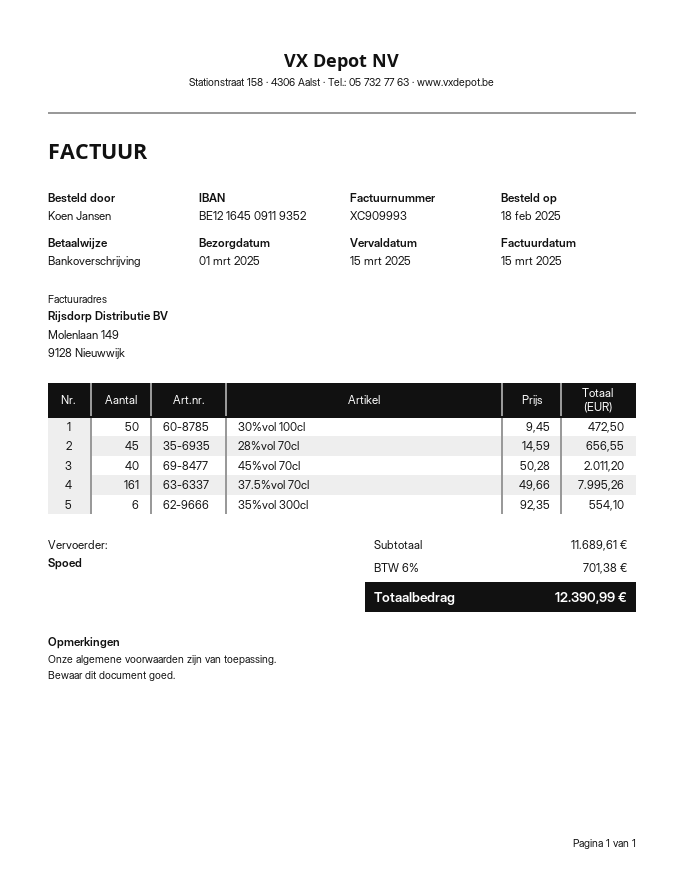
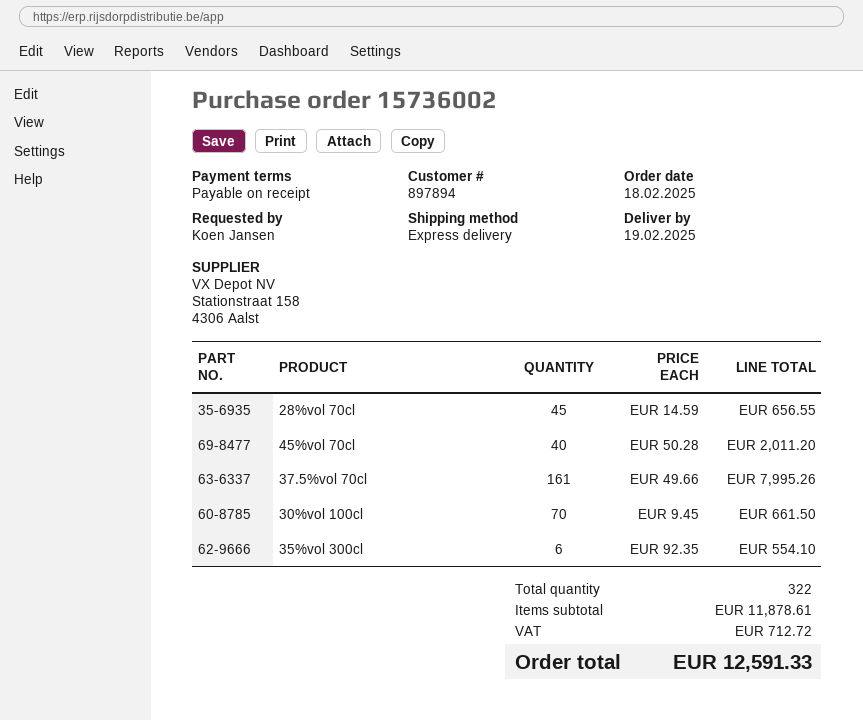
delivery date: 2025-03-01 -> 2025-02-19
30%vol 100cl: 50 x 9.45 = 472.50 -> 70 x 9.45 = 661.50
subtotal: 11689.61 -> 11878.61
tax: 701.38 -> 712.72
total: 12390.99 -> 12591.33

